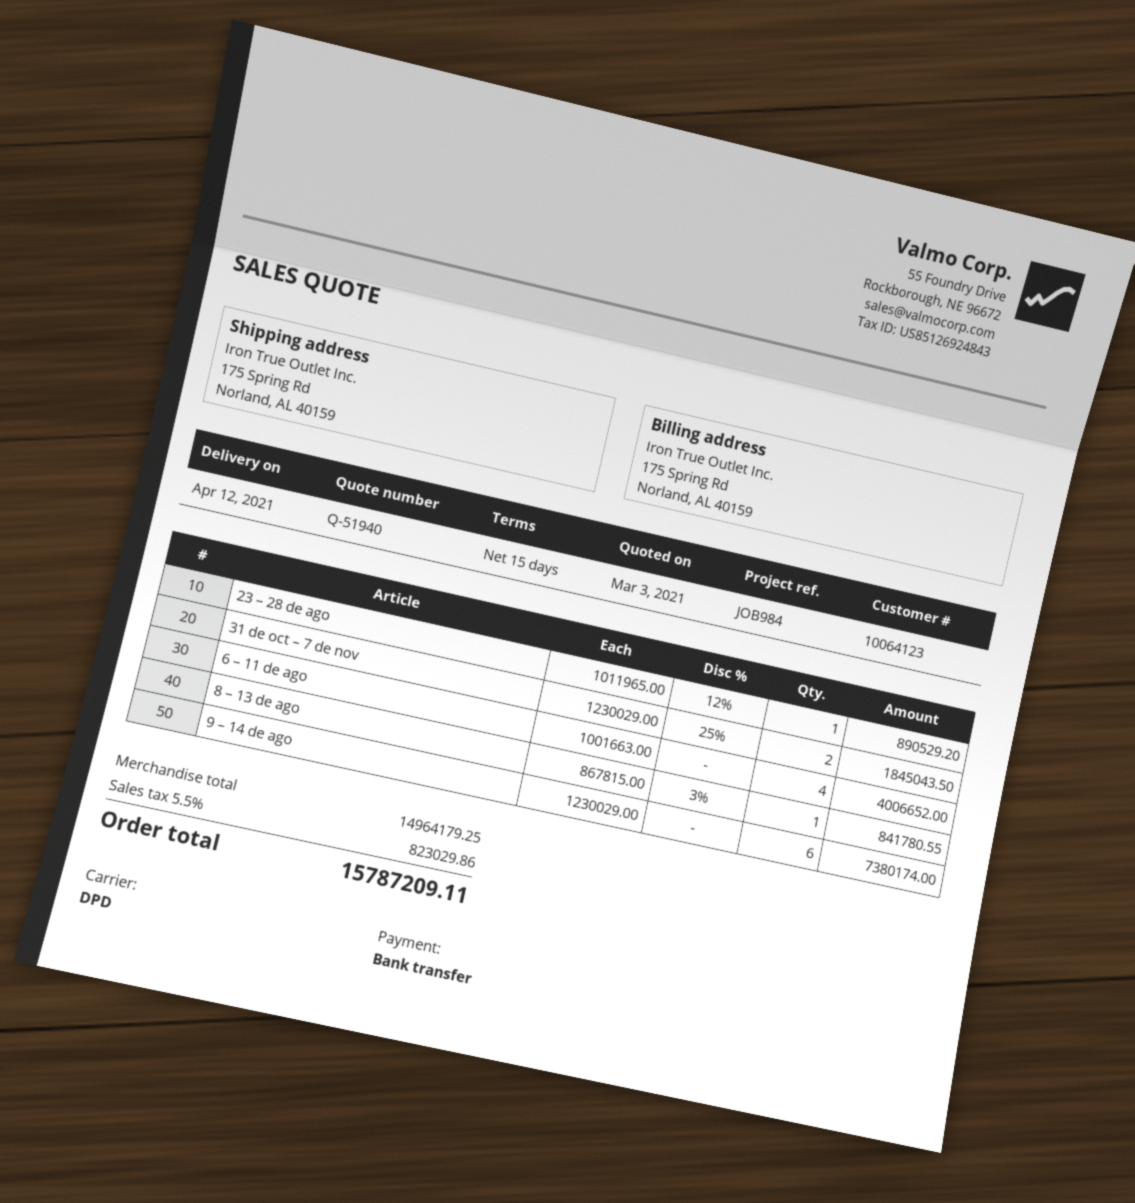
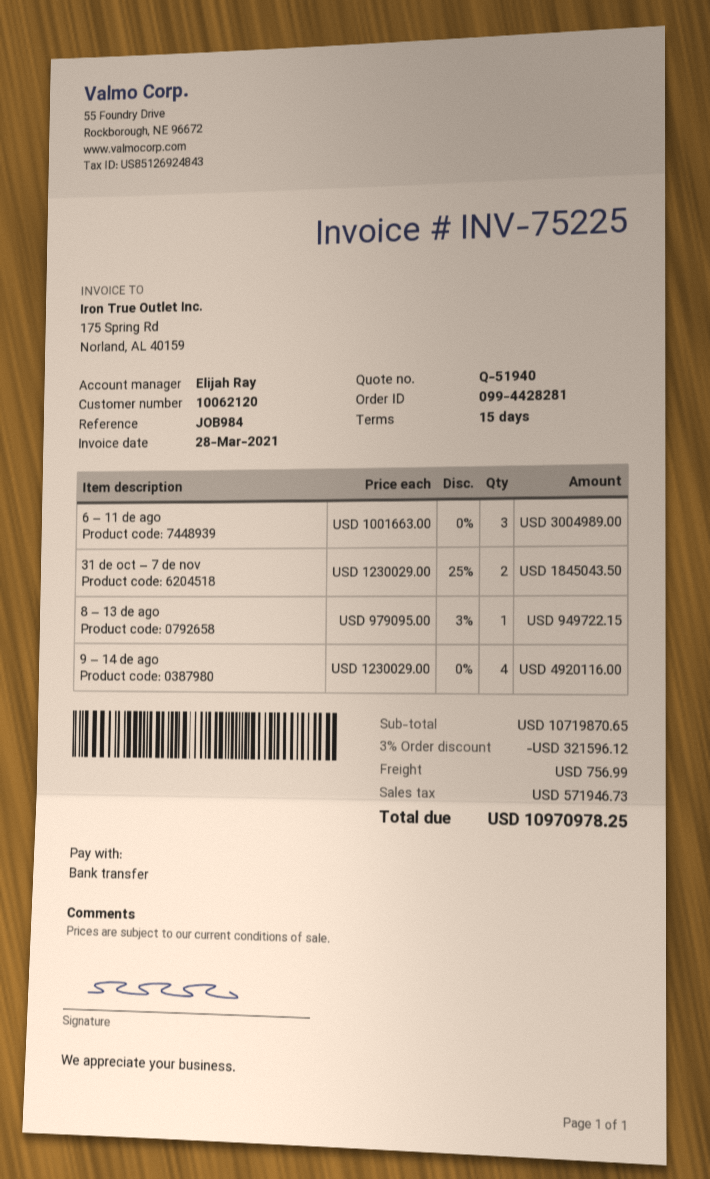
customer number: 10064123 -> 10062120
23 – 28 de ago: 1 x 1011965.00 - 12% = 890529.20 -> none
6 – 11 de ago: 4 x 1001663.00 = 4006652.00 -> 3 x 1001663.00 = 3004989.00
8 – 13 de ago: 1 x 867815.00 - 3% = 841780.55 -> 1 x 979095.00 - 3% = 949722.15
9 – 14 de ago: 6 x 1230029.00 = 7380174.00 -> 4 x 1230029.00 = 4920116.00
subtotal: 14964179.25 -> 10719870.65
discount: none -> 3% = 321596.12
shipping: none -> 756.99
tax: 823029.86 -> 571946.73
total: 15787209.11 -> 10970978.25

